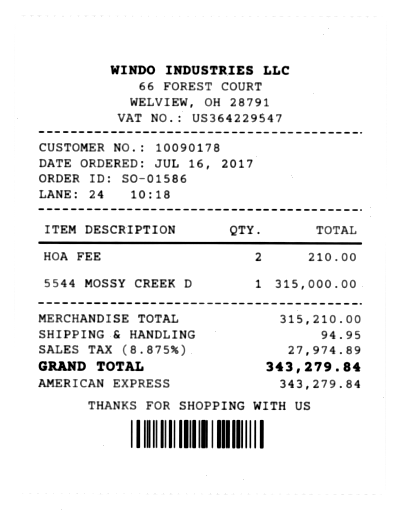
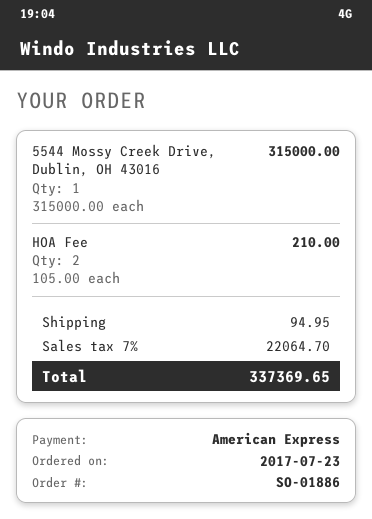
order number: SO-01586 -> SO-01886
order date: 2017-07-16 -> 2017-07-23
tax: 8.875% = 27974.89 -> 7% = 22064.70
total: 343279.84 -> 337369.65

